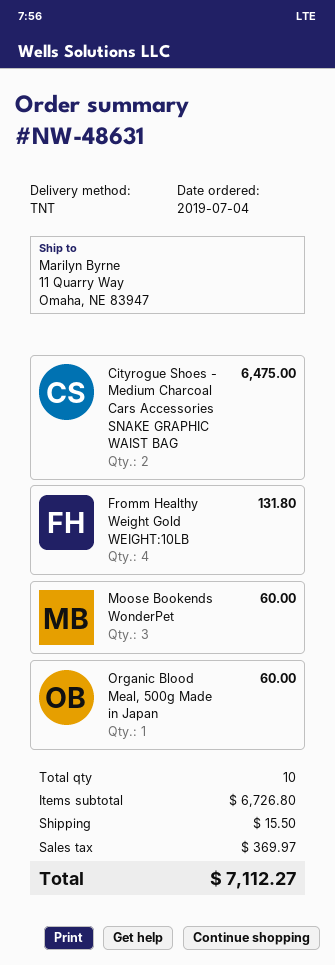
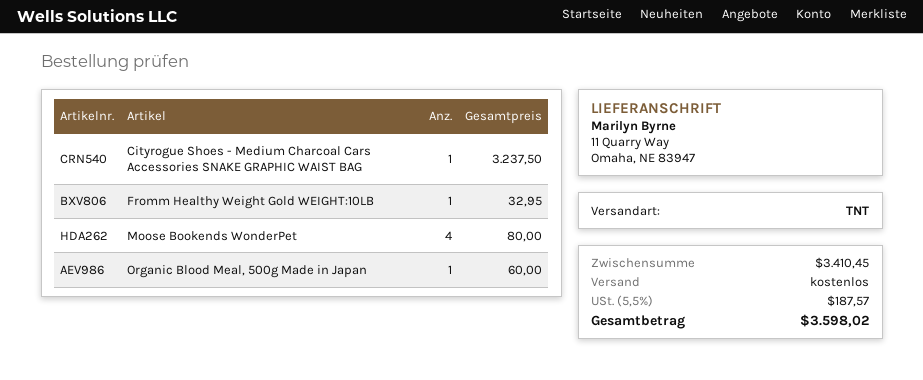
Cityrogue Shoes - Medium Charcoal Cars Accessories SNAKE GRAPHIC WAIST BAG: 2 for 6475.00 -> 1 for 3237.50
Fromm Healthy Weight Gold WEIGHT:10LB: 4 for 131.80 -> 1 for 32.95
Moose Bookends WonderPet: 3 for 60.00 -> 4 for 80.00
subtotal: 6726.80 -> 3410.45
shipping: 15.50 -> 0.00
tax: 369.97 -> 187.57
total: 7112.27 -> 3598.02

